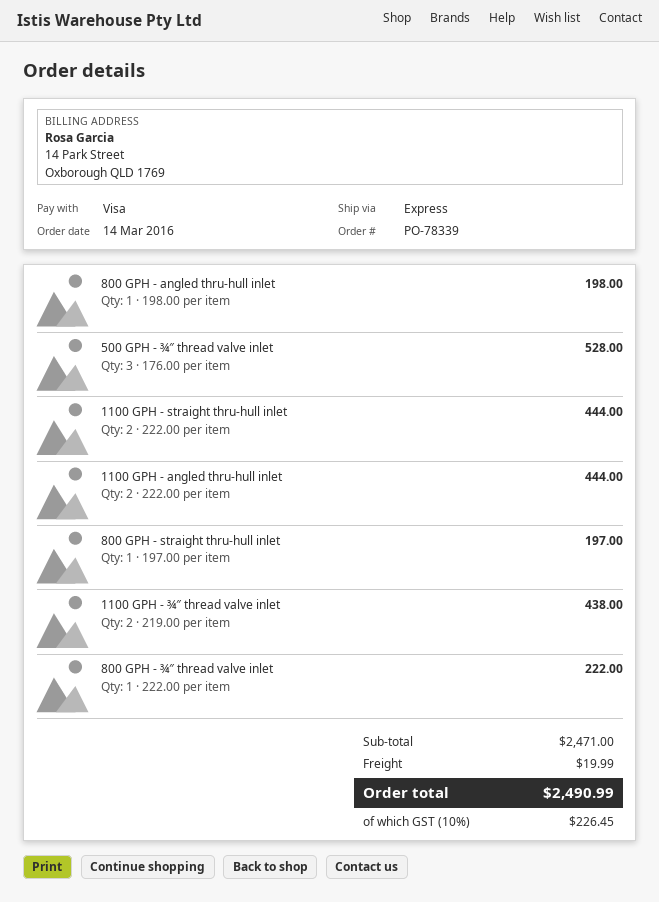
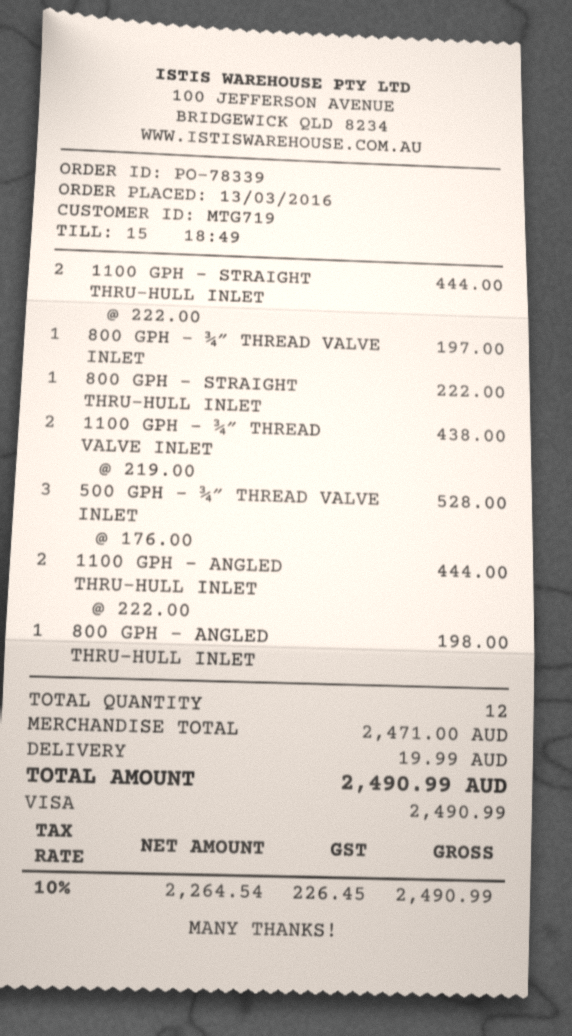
order date: 2016-03-14 -> 2016-03-13
800 GPH - straight thru-hull inlet: 1 x 197.00 = 197.00 -> 1 x 222.00 = 222.00
800 GPH - ¾″ thread valve inlet: 1 x 222.00 = 222.00 -> 1 x 197.00 = 197.00

